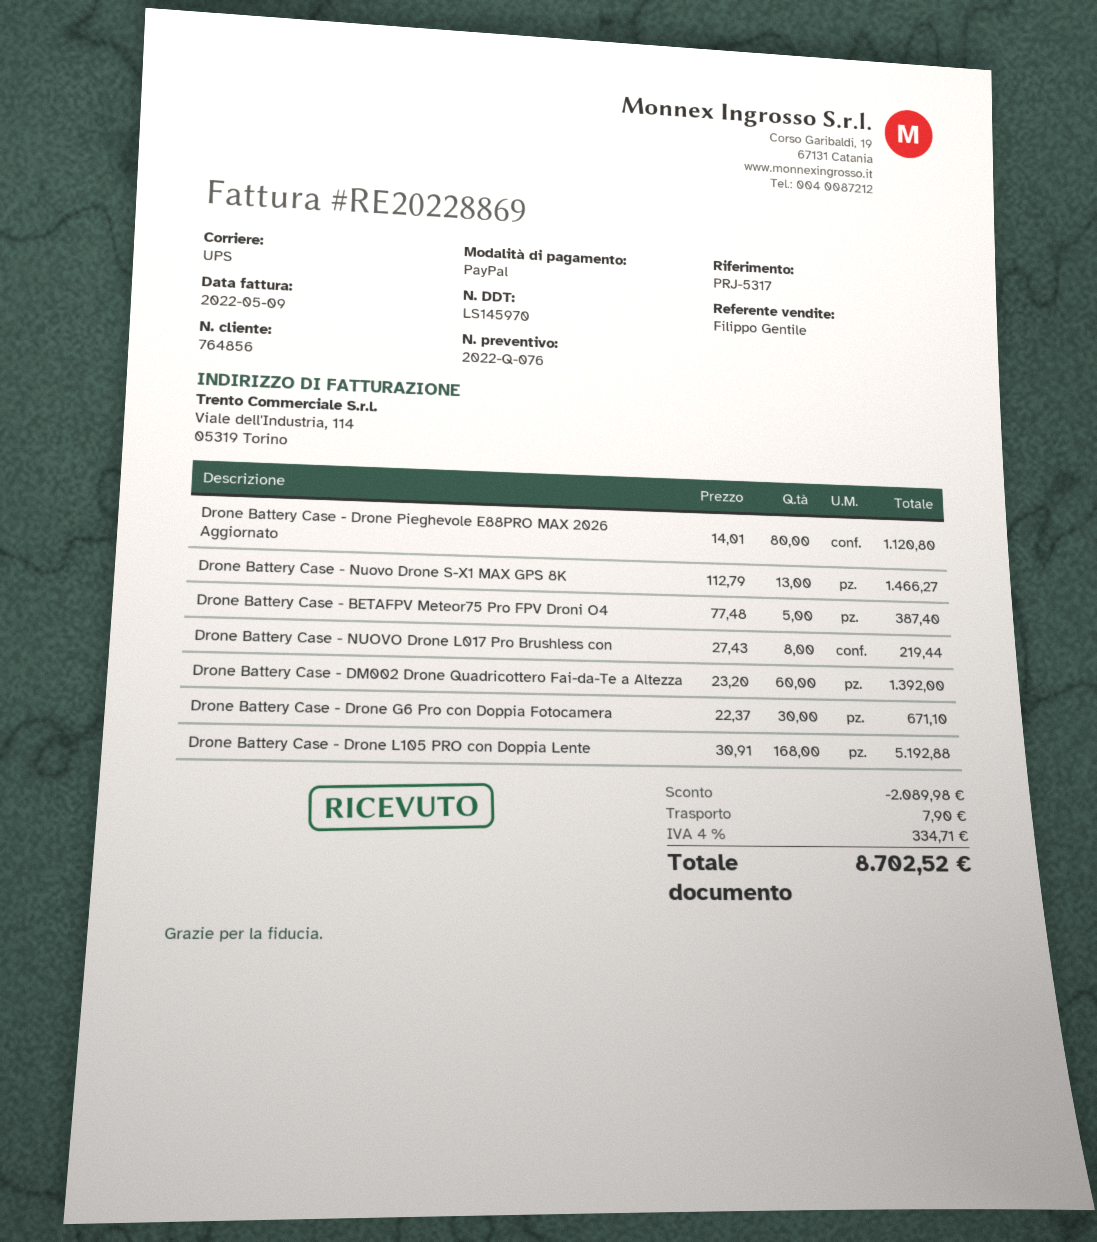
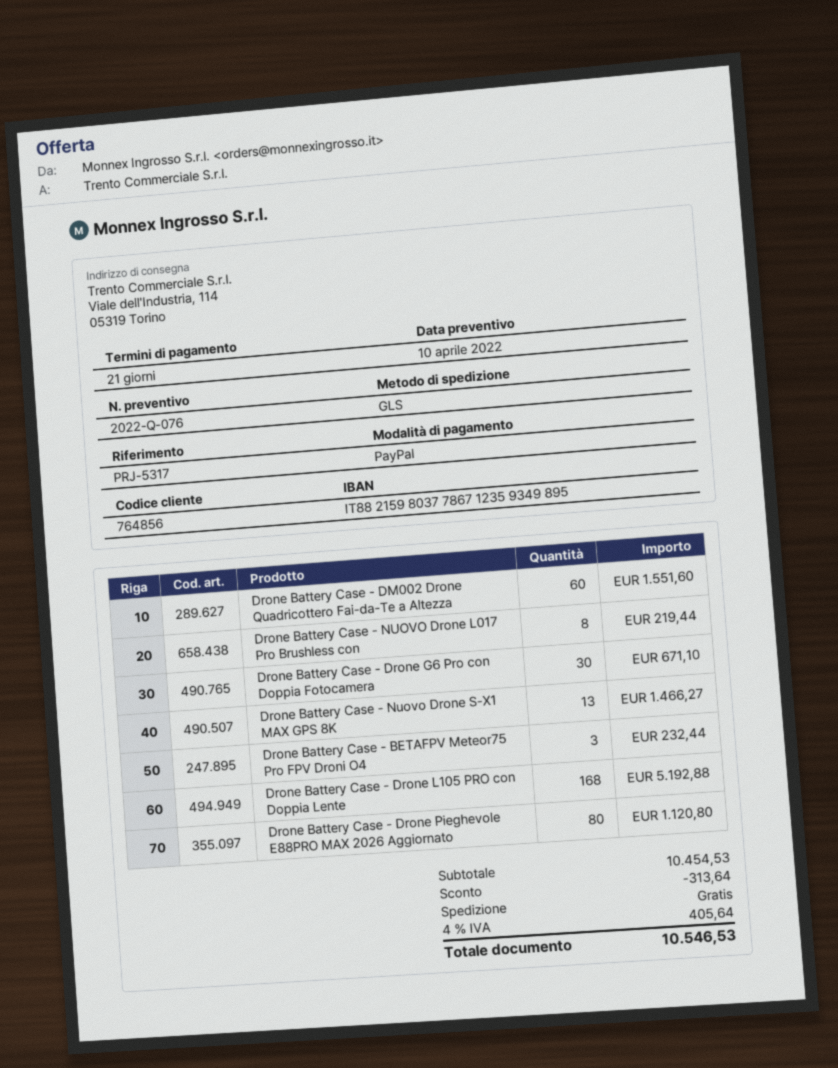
shipping method: UPS -> GLS
Drone Battery Case - BETAFPV Meteor75 Pro FPV Droni O4: 5 for 387.40 -> 3 for 232.44
Drone Battery Case - DM002 Drone Quadricottero Fai-da-Te a Altezza: 60 for 1392.00 -> 60 for 1551.60
discount: 2089.98 -> 313.64
shipping: 7.90 -> 0.00
tax: 4% = 334.71 -> 4% = 405.64
total: 8702.52 -> 10546.53

